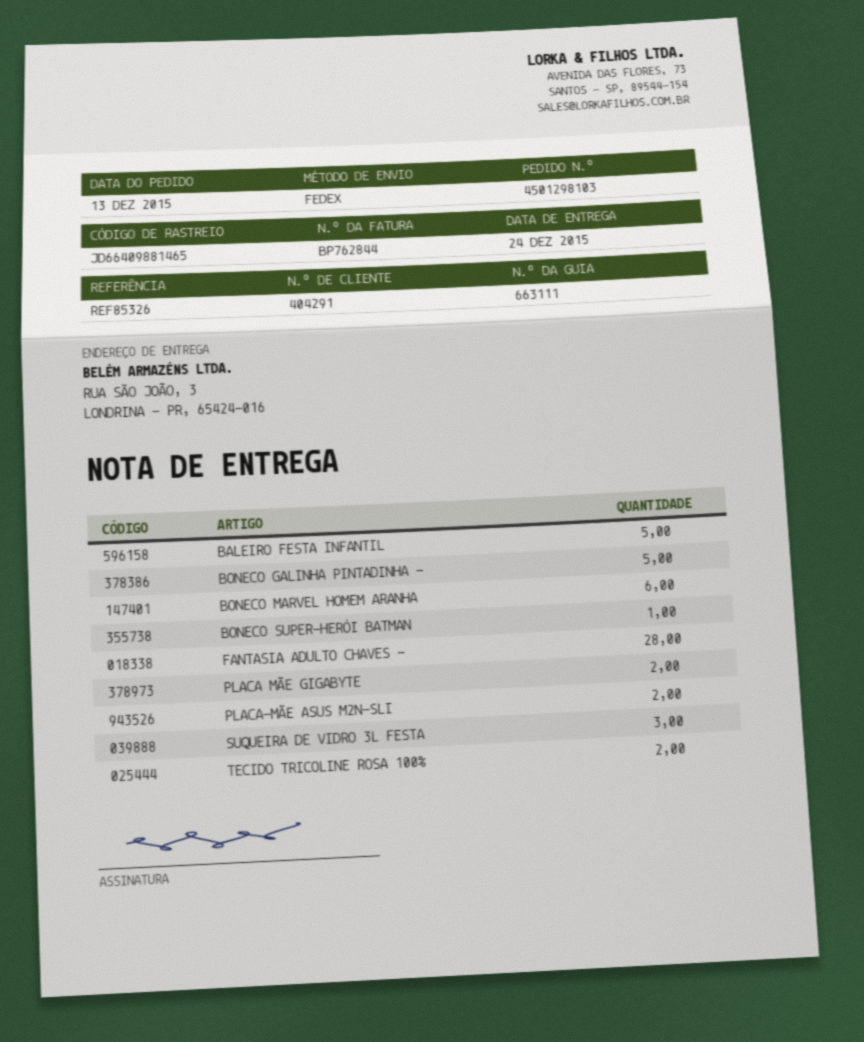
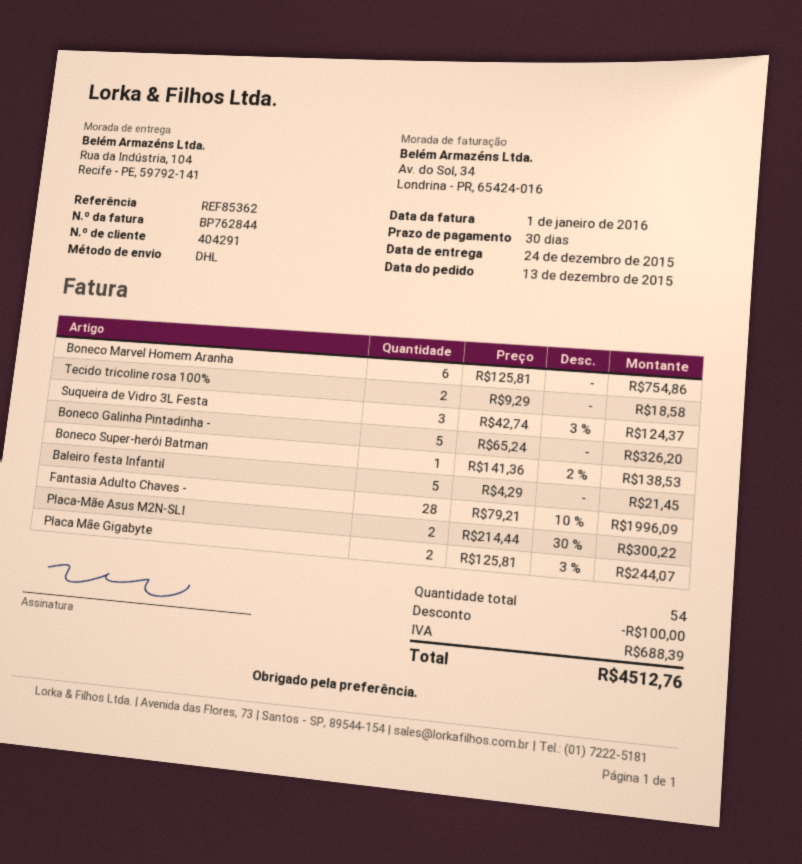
reference: REF85326 -> REF85362
shipping method: FedEx -> DHL
ship to: RUA SÃO JOÃO, 3, LONDRINA - PR, 65424-016 -> Rua da Indústria, 104, Recife - PE, 59792-141

